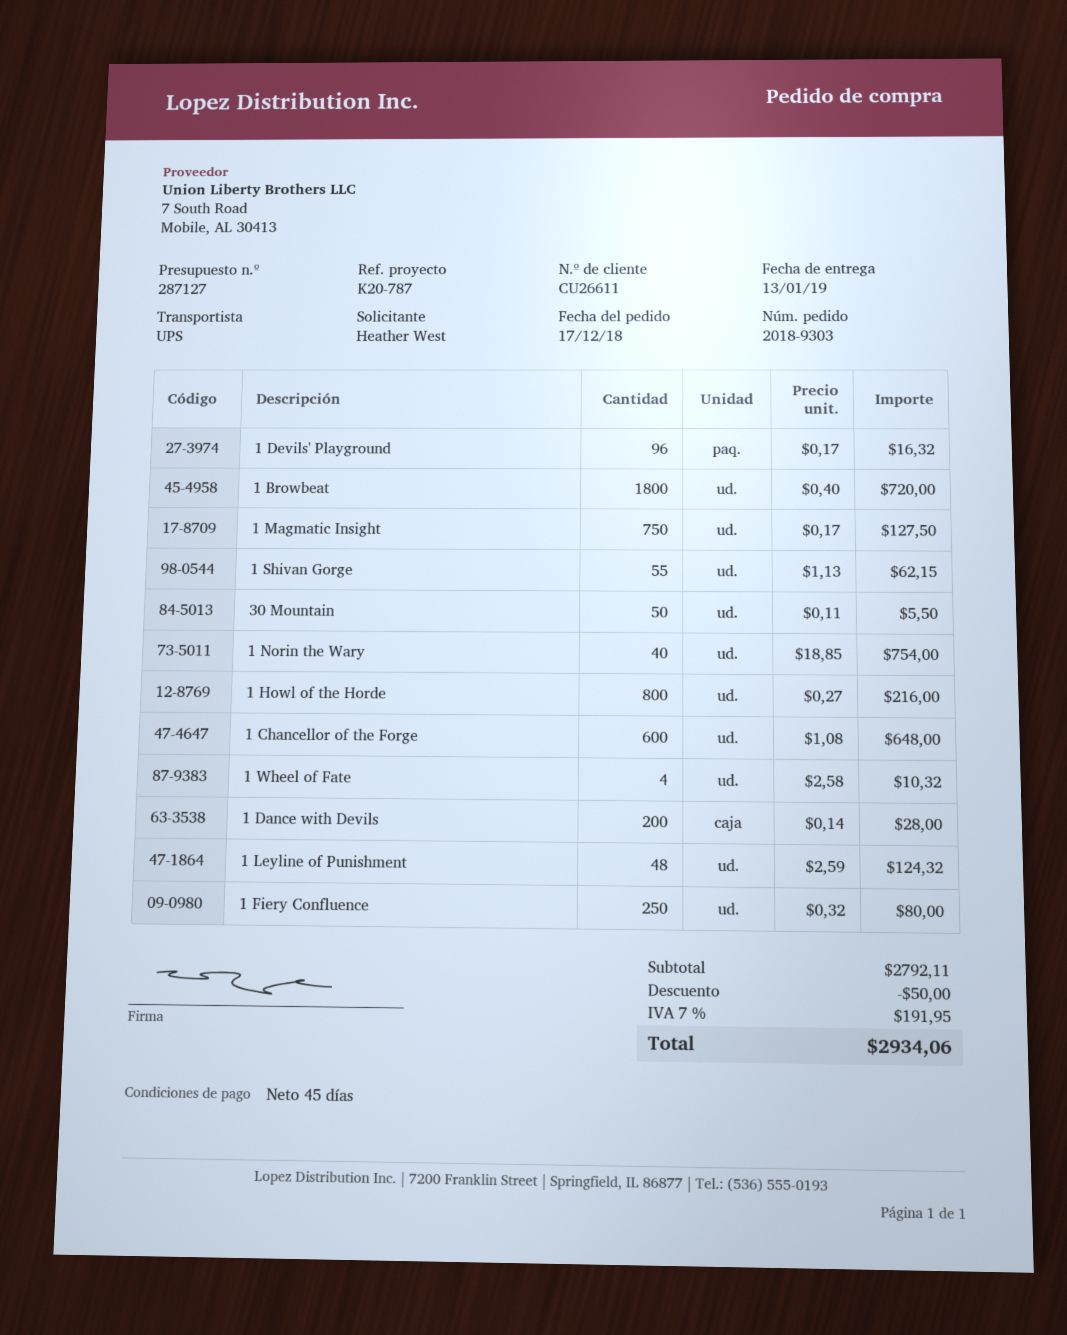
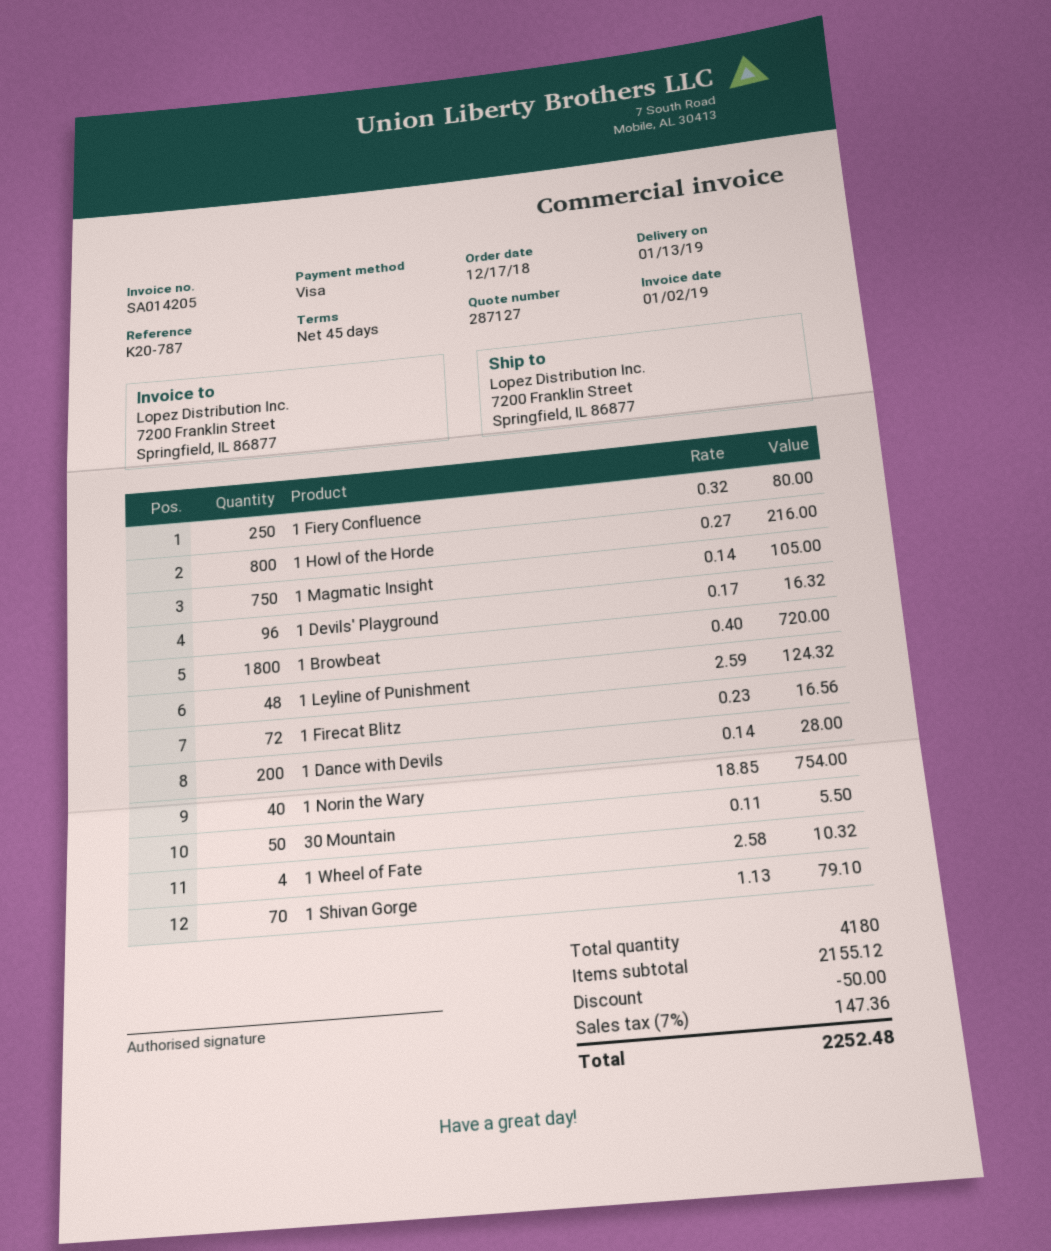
1 Magmatic Insight: 750 x 0.17 = 127.50 -> 750 x 0.14 = 105.00
1 Shivan Gorge: 55 x 1.13 = 62.15 -> 70 x 1.13 = 79.10
1 Chancellor of the Forge: 600 x 1.08 = 648.00 -> none
1 Firecat Blitz: none -> 72 x 0.23 = 16.56
subtotal: 2792.11 -> 2155.12
tax: 7% = 191.95 -> 7% = 147.36
total: 2934.06 -> 2252.48

